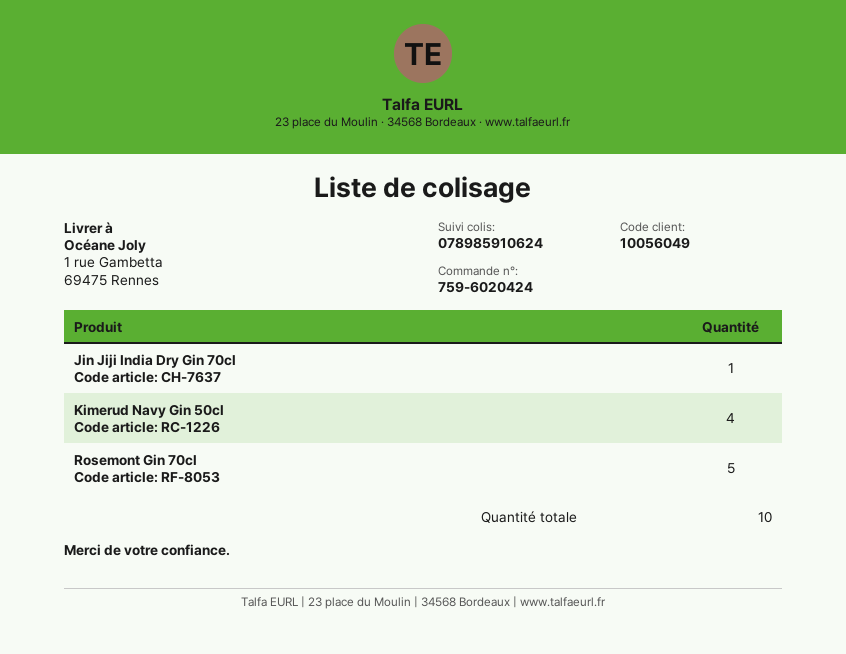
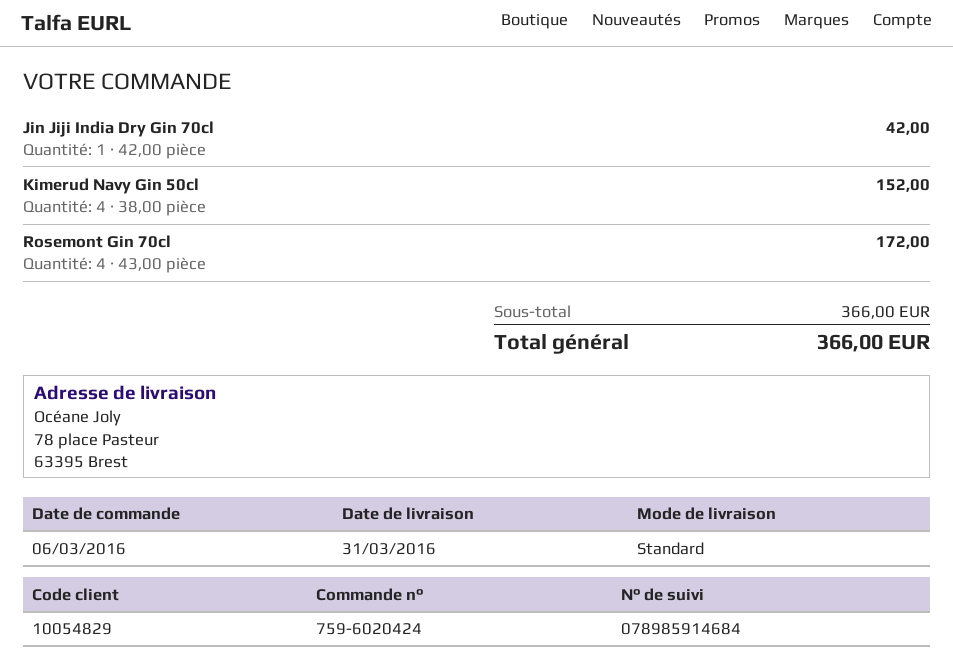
customer number: 10056049 -> 10054829
tracking number: 078985910624 -> 078985914684
ship to: 1 rue Gambetta, 69475 Rennes -> 78 place Pasteur, 63395 Brest
Rosemont Gin 70cl: 5 -> 4

